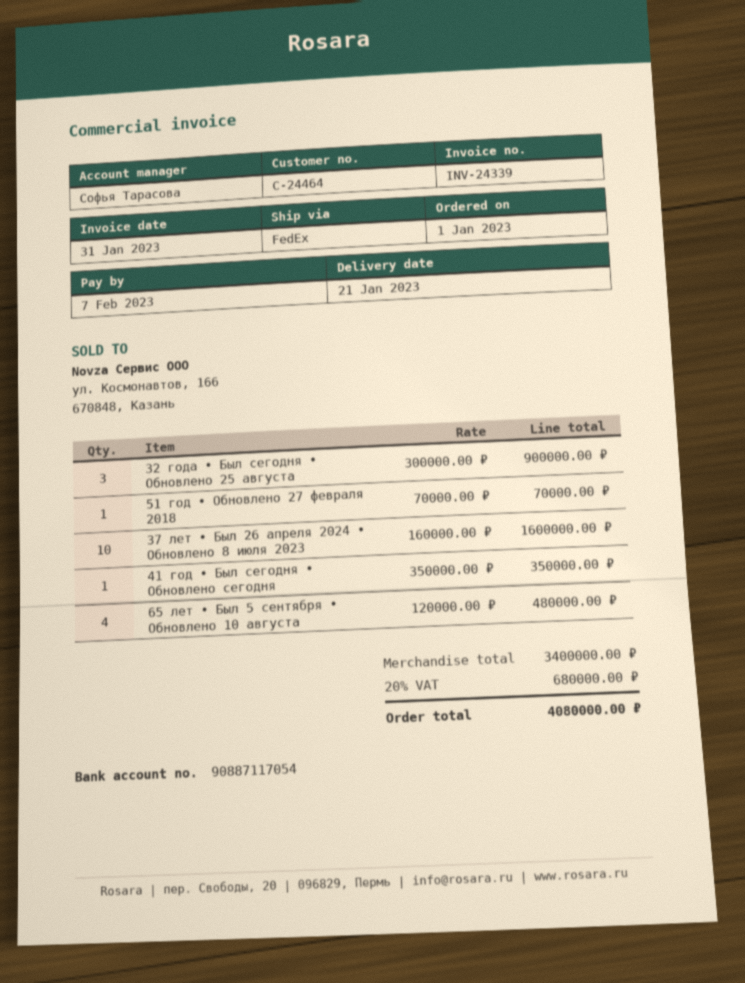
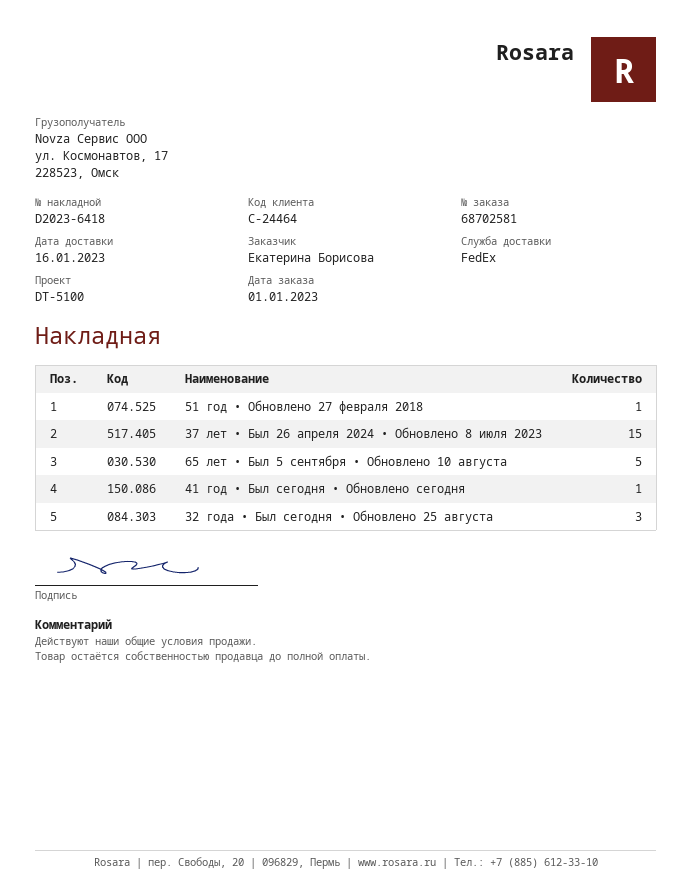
delivery date: 2023-01-21 -> 2023-01-16
37 лет • Был 26 апреля 2024 • Обновлено 8 июля 2023: 10 -> 15
65 лет • Был 5 сентября • Обновлено 10 августа: 4 -> 5

